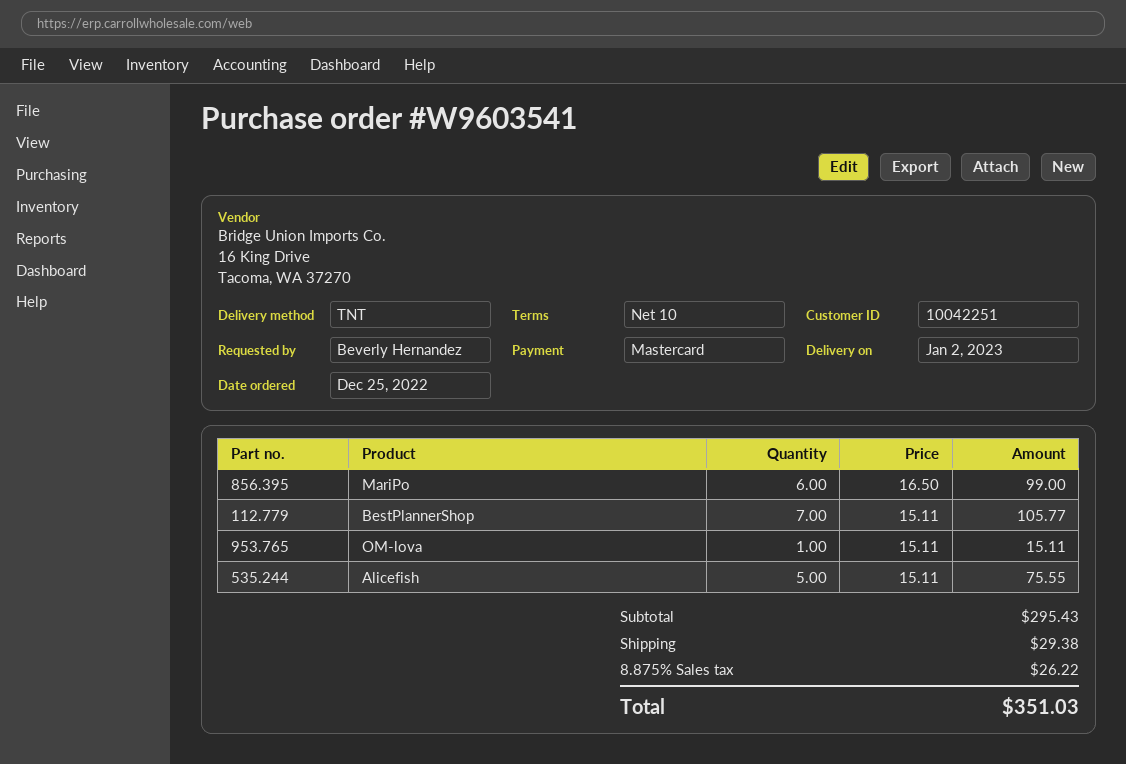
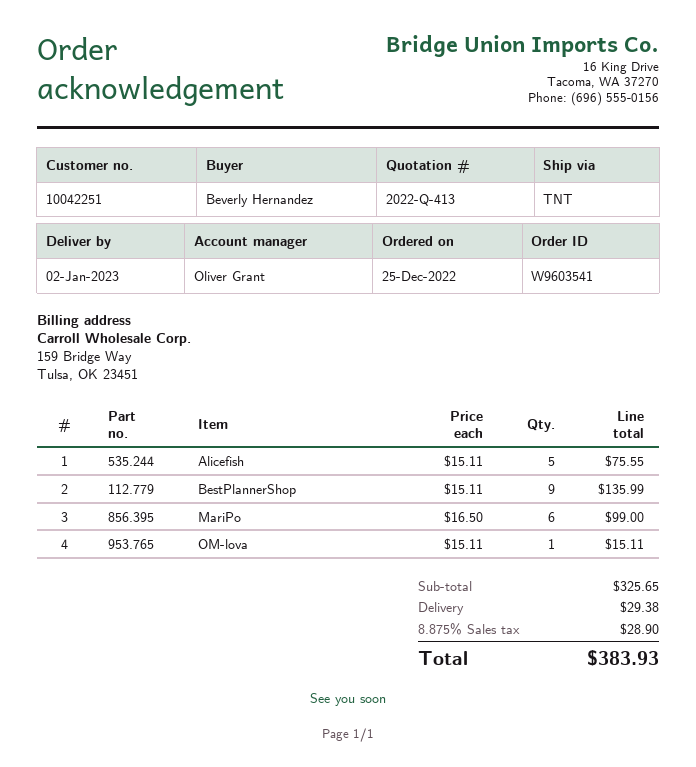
BestPlannerShop: 7 x 15.11 = 105.77 -> 9 x 15.11 = 135.99
subtotal: 295.43 -> 325.65
tax: 8.875% = 26.22 -> 8.875% = 28.90
total: 351.03 -> 383.93

